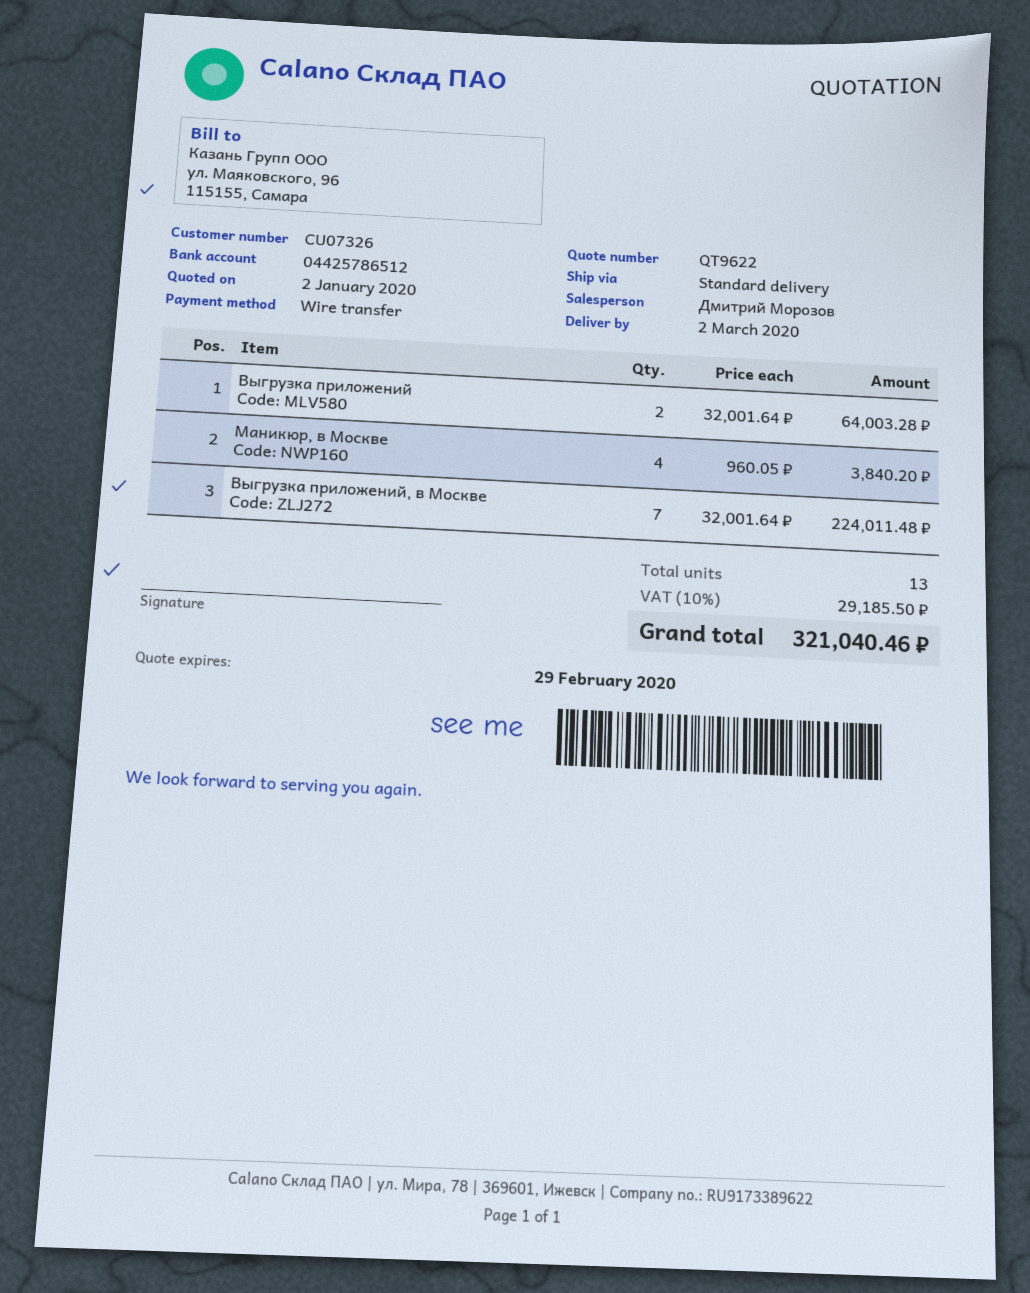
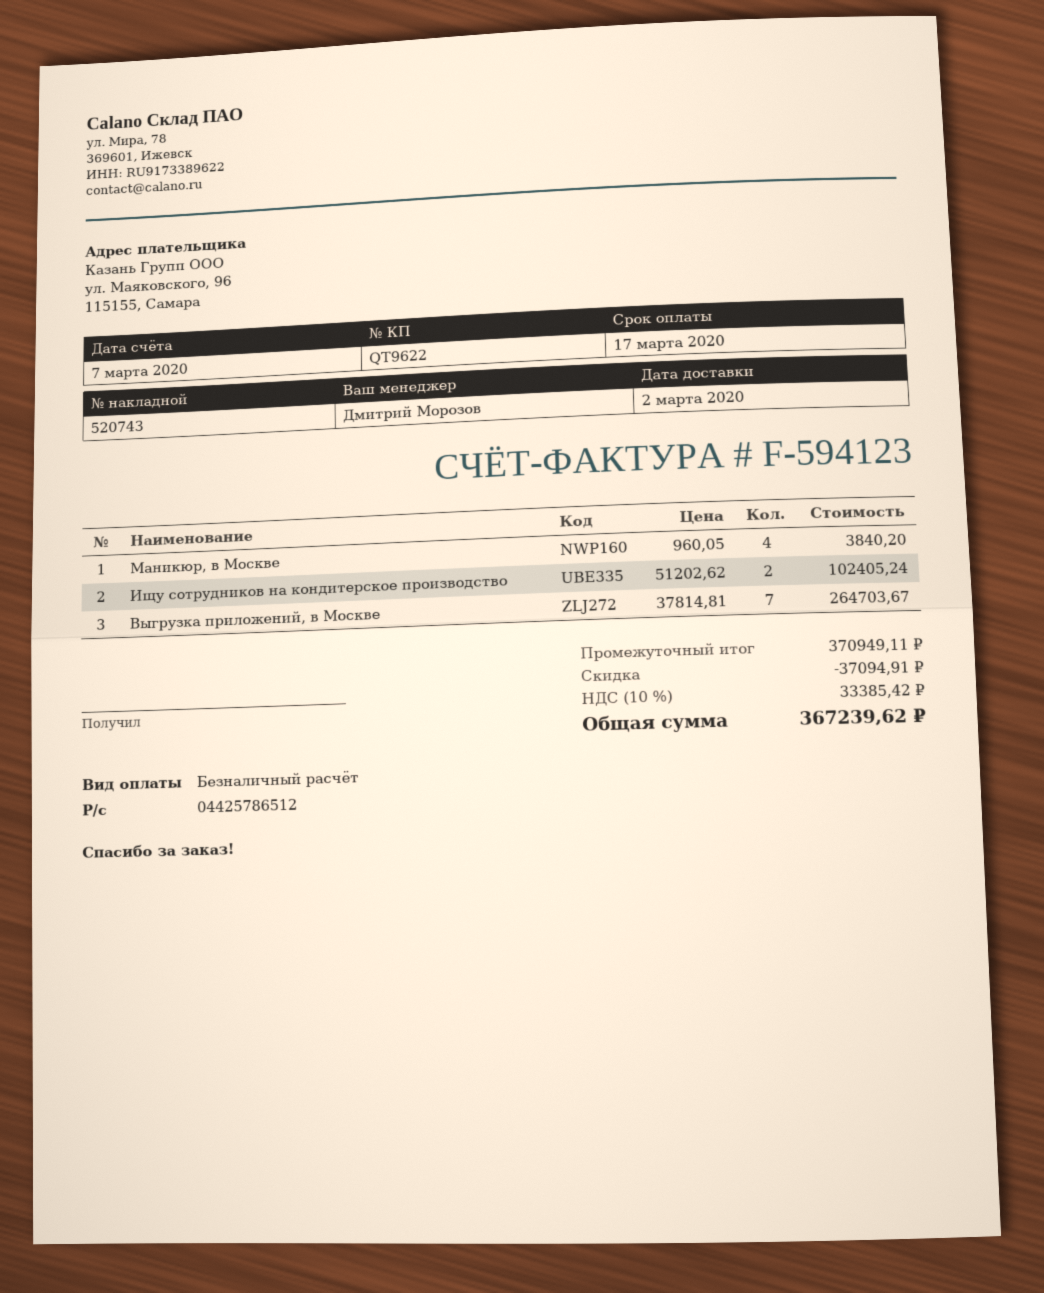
Выгрузка приложений: 2 x 32001.64 = 64003.28 -> none
Выгрузка приложений, в Москве: 7 x 32001.64 = 224011.48 -> 7 x 37814.81 = 264703.67
Ищу сотрудников на кондитерское производство: none -> 2 x 51202.62 = 102405.24
discount: none -> 37094.91
tax: 10% = 29185.50 -> 10% = 33385.42
total: 321040.46 -> 367239.62

